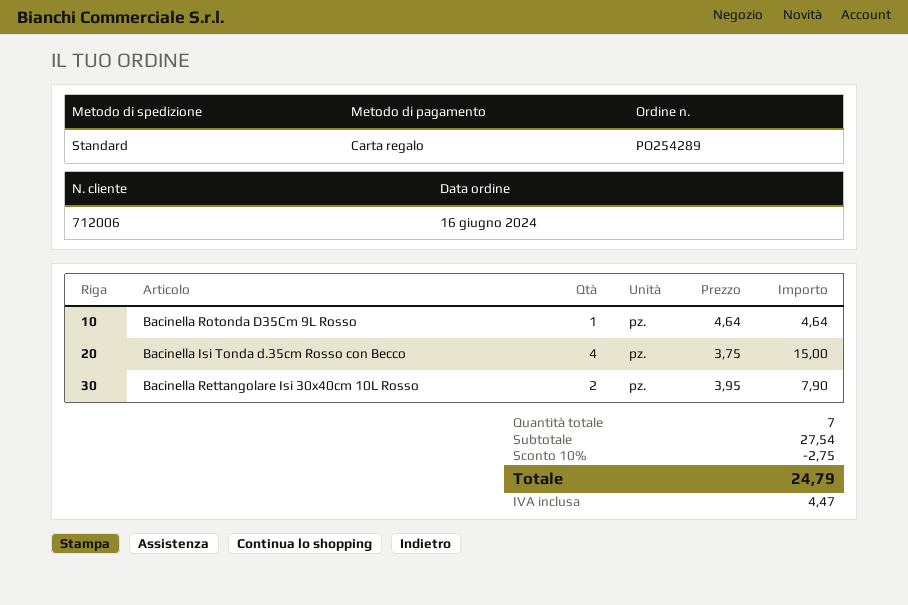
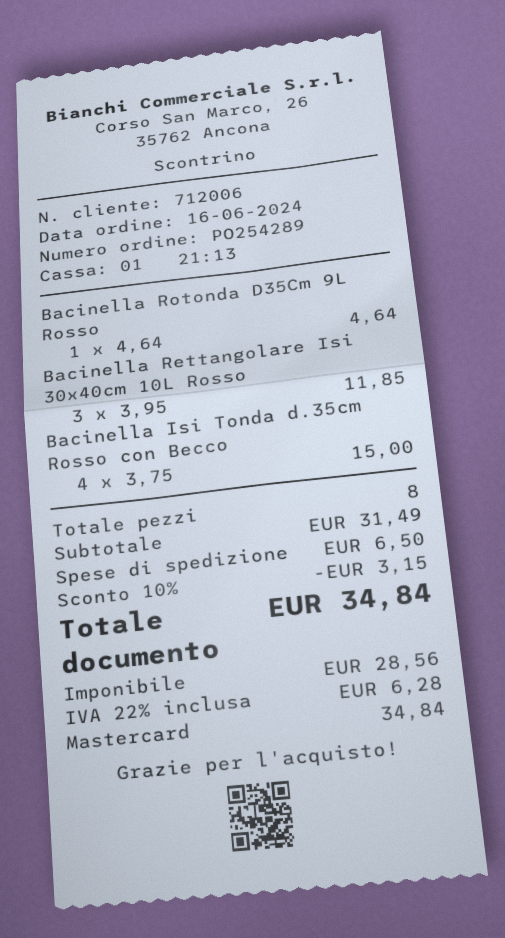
payment method: gift card -> Mastercard
Bacinella Rettangolare Isi 30x40cm 10L Rosso: 2 x 3.95 = 7.90 -> 3 x 3.95 = 11.85
total quantity: 7 -> 8
subtotal: 27.54 -> 31.49
discount: 10% = 2.75 -> 10% = 3.15
shipping: none -> 6.50
tax: 4.47 -> 6.28
total: 24.79 -> 34.84

